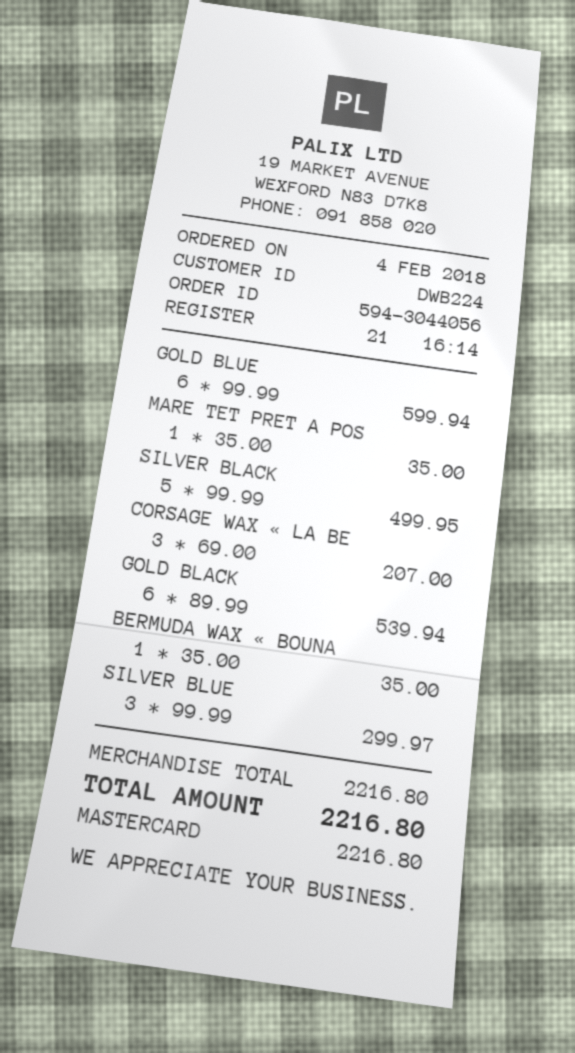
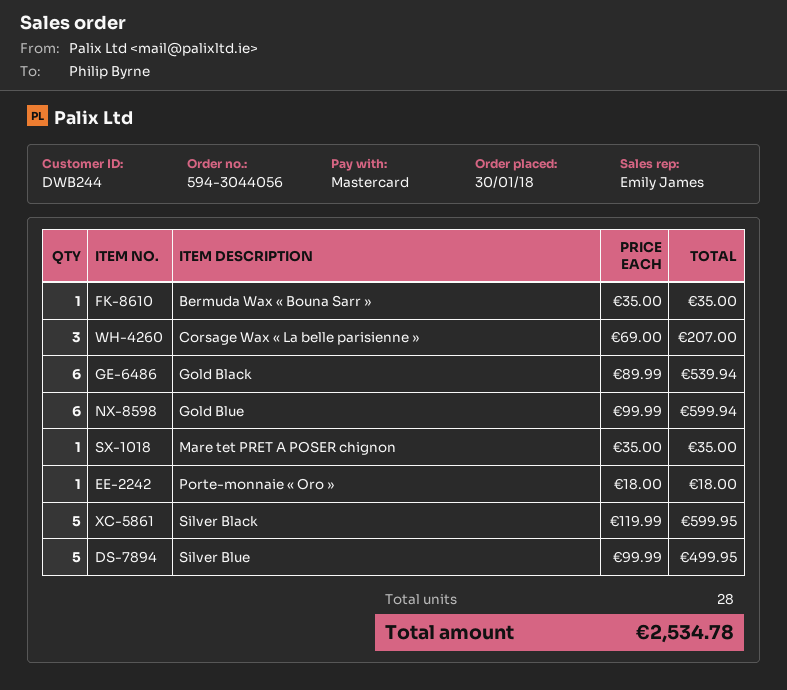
order date: 2018-02-04 -> 2018-01-30
customer number: DWB224 -> DWB244
SILVER BLACK: 5 x 99.99 = 499.95 -> 5 x 119.99 = 599.95
SILVER BLUE: 3 x 99.99 = 299.97 -> 5 x 99.99 = 499.95
Porte-monnaie « Oro »: none -> 1 x 18.00 = 18.00
total: 2216.80 -> 2534.78

